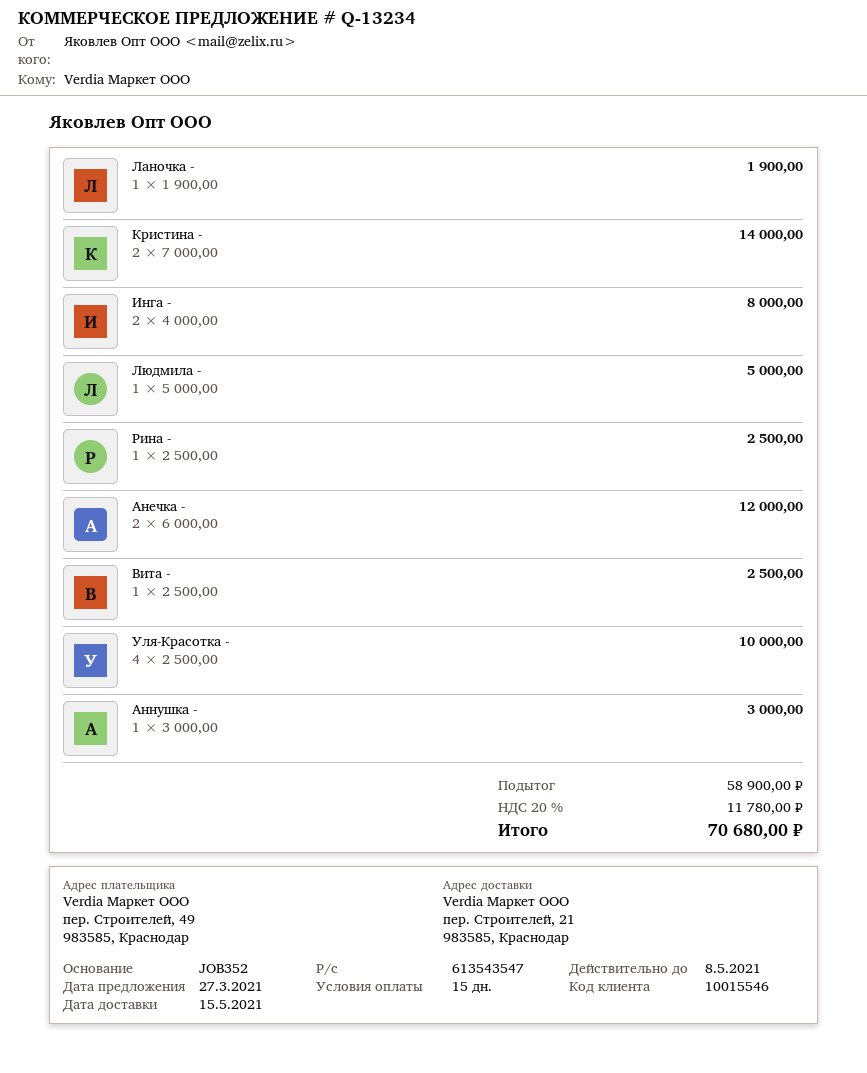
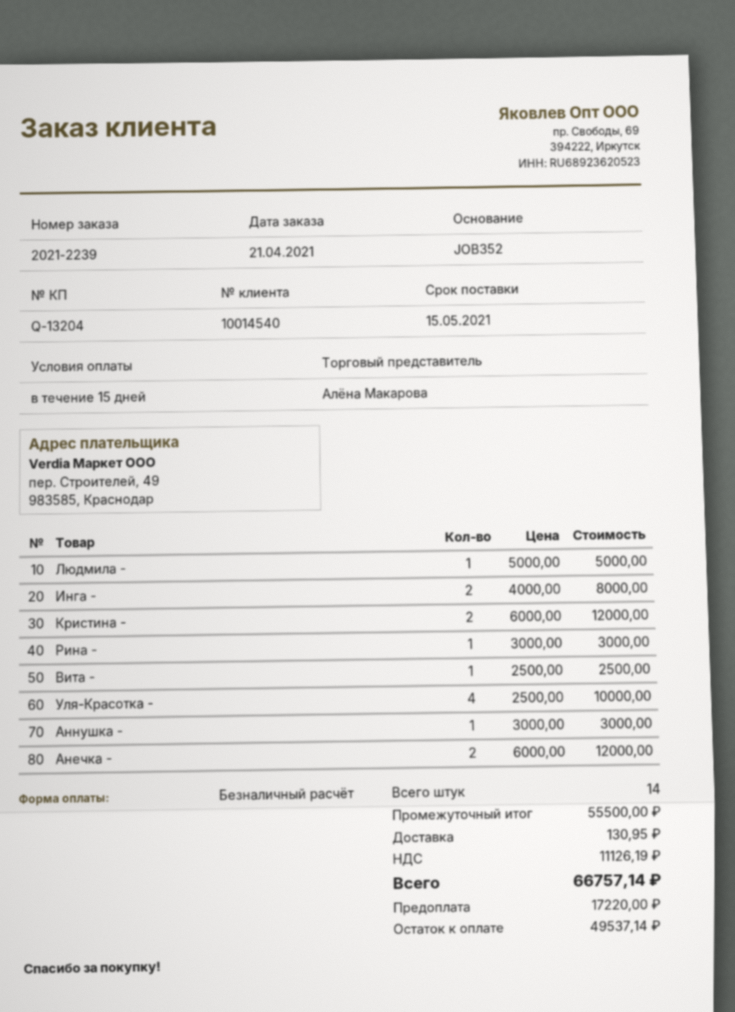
quote number: Q-13234 -> Q-13204
customer number: 10015546 -> 10014540
Ланочка -: 1 x 1900.00 = 1900.00 -> none
Кристина -: 2 x 7000.00 = 14000.00 -> 2 x 6000.00 = 12000.00
Рина -: 1 x 2500.00 = 2500.00 -> 1 x 3000.00 = 3000.00
subtotal: 58900.00 -> 55500.00
shipping: none -> 130.95
tax: 11780.00 -> 11126.19
total: 70680.00 -> 66757.14

